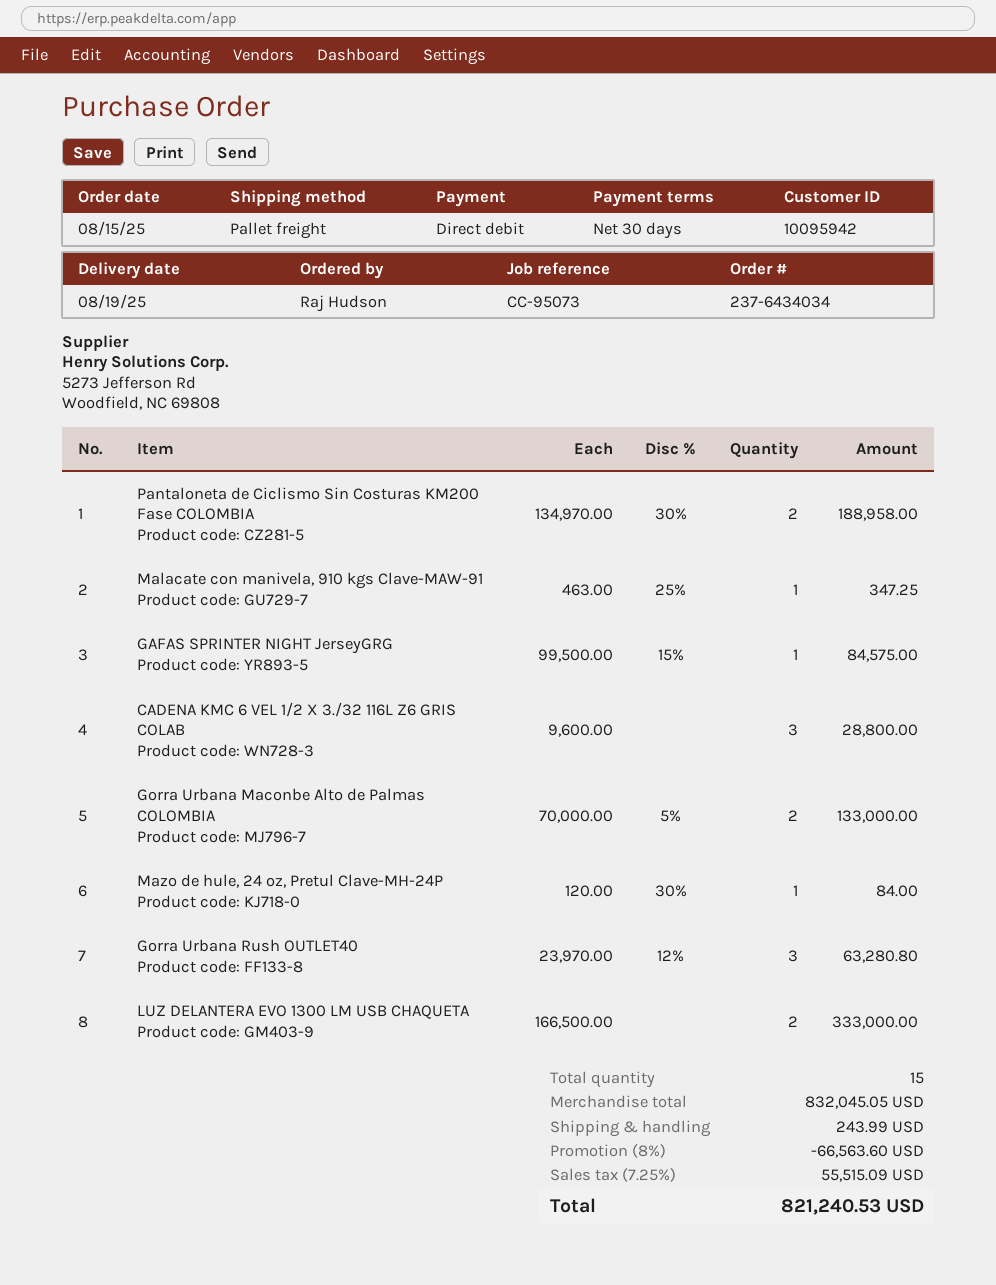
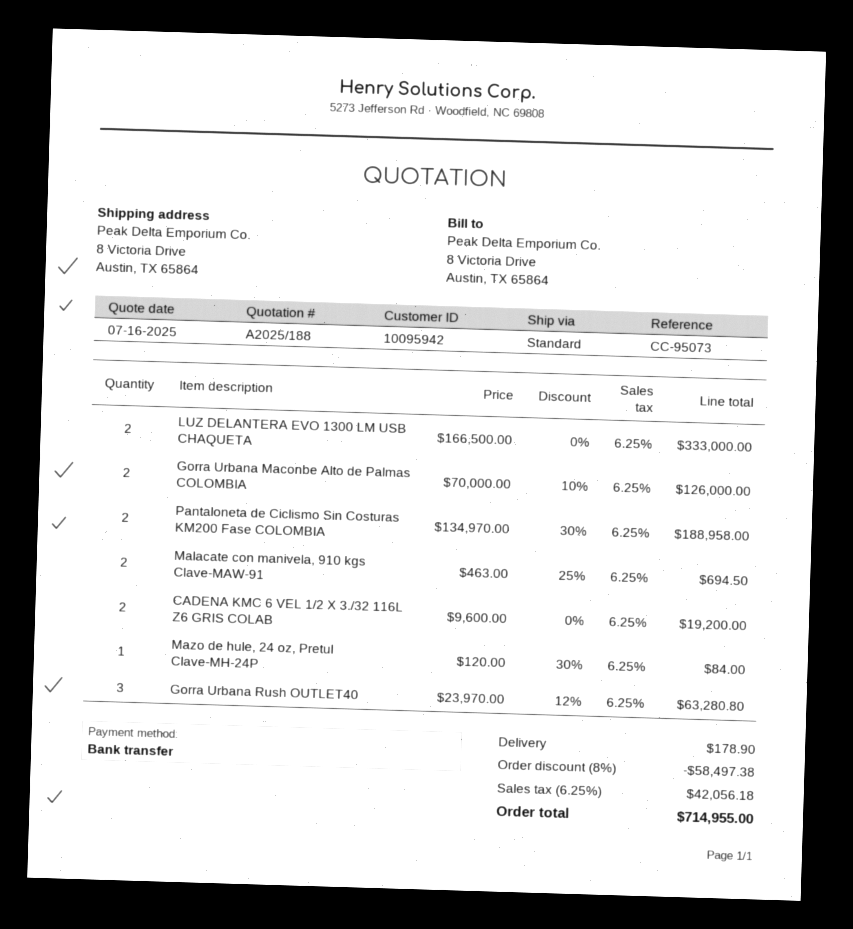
payment method: direct debit -> bank transfer
shipping method: pallet freight -> standard
Malacate con manivela, 910 kgs Clave-MAW-91: 1 x 463.00 - 25% = 347.25 -> 2 x 463.00 - 25% = 694.50
GAFAS SPRINTER NIGHT JerseyGRG: 1 x 99500.00 - 15% = 84575.00 -> none
CADENA KMC 6 VEL 1/2 X 3./32 116L Z6 GRIS COLAB: 3 x 9600.00 = 28800.00 -> 2 x 9600.00 = 19200.00
Gorra Urbana Maconbe Alto de Palmas COLOMBIA: 2 x 70000.00 - 5% = 133000.00 -> 2 x 70000.00 - 10% = 126000.00
discount: 8% = 66563.60 -> 8% = 58497.38
shipping: 243.99 -> 178.90
tax: 7.25% = 55515.09 -> 6.25% = 42056.18
total: 821240.53 -> 714955.00

